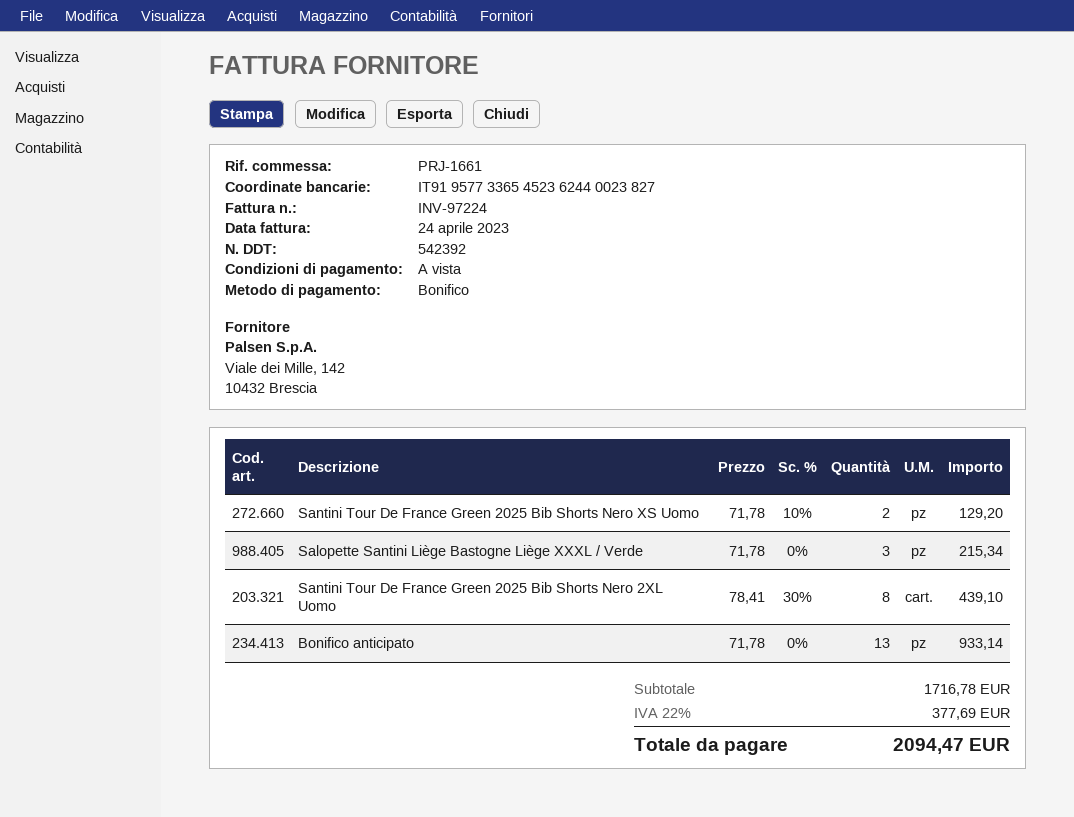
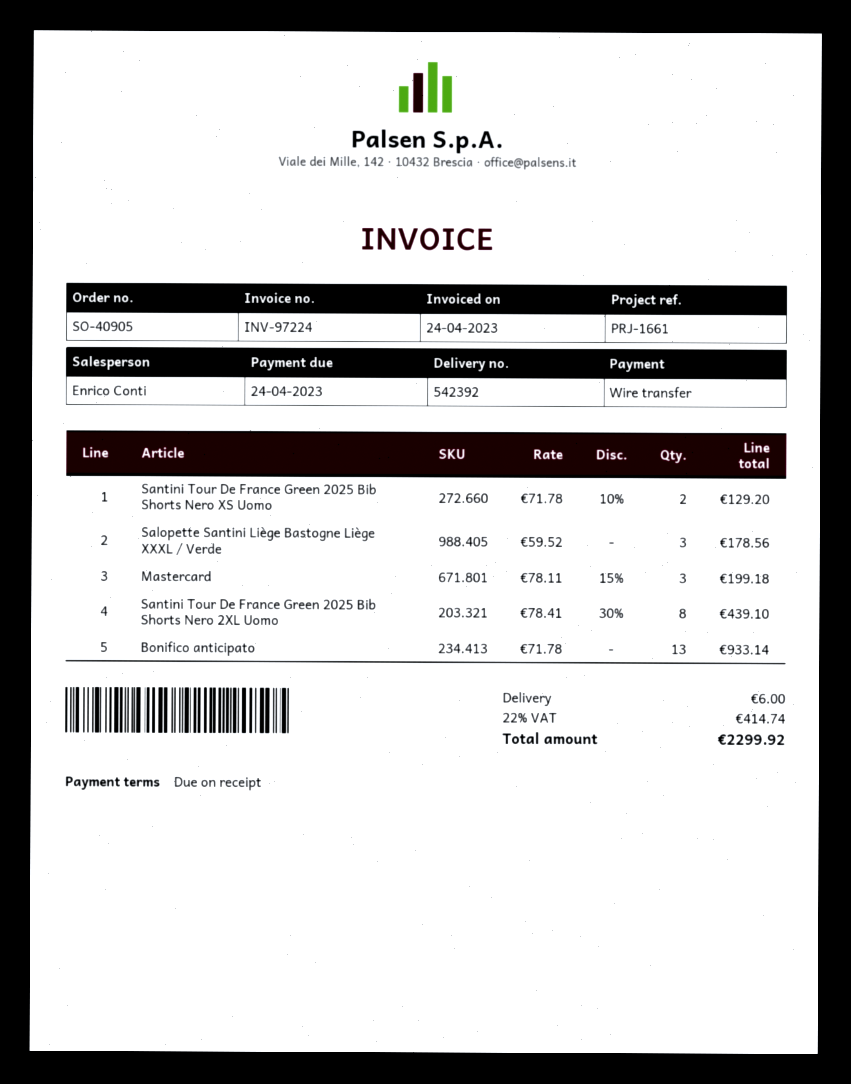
Salopette Santini Liège Bastogne Liège XXXL / Verde: 3 x 71.78 = 215.34 -> 3 x 59.52 = 178.56
Mastercard: none -> 3 x 78.11 - 15% = 199.18
shipping: none -> 6.00
tax: 22% = 377.69 -> 22% = 414.74
total: 2094.47 -> 2299.92

